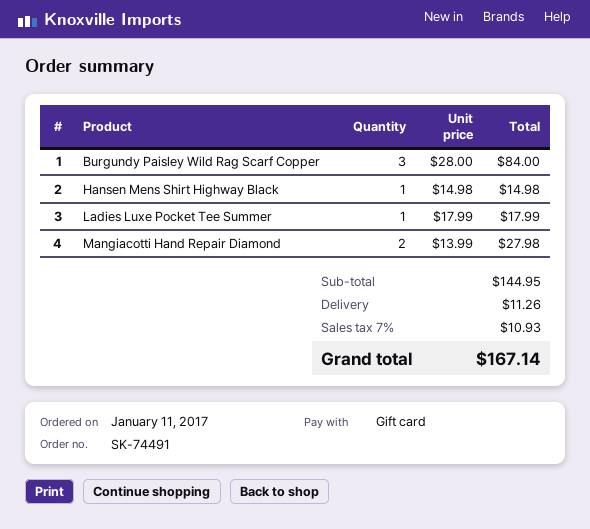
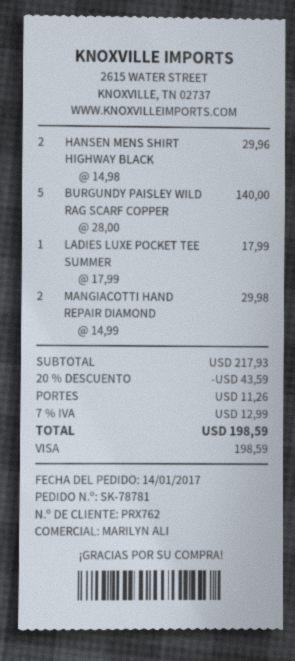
order number: SK-74491 -> SK-78781
order date: 2017-01-11 -> 2017-01-14
payment method: gift card -> Visa
Burgundy Paisley Wild Rag Scarf Copper: 3 x 28.00 = 84.00 -> 5 x 28.00 = 140.00
Hansen Mens Shirt Highway Black: 1 x 14.98 = 14.98 -> 2 x 14.98 = 29.96
Mangiacotti Hand Repair Diamond: 2 x 13.99 = 27.98 -> 2 x 14.99 = 29.98
subtotal: 144.95 -> 217.93
discount: none -> 20% = 43.59
tax: 7% = 10.93 -> 7% = 12.99
total: 167.14 -> 198.59

